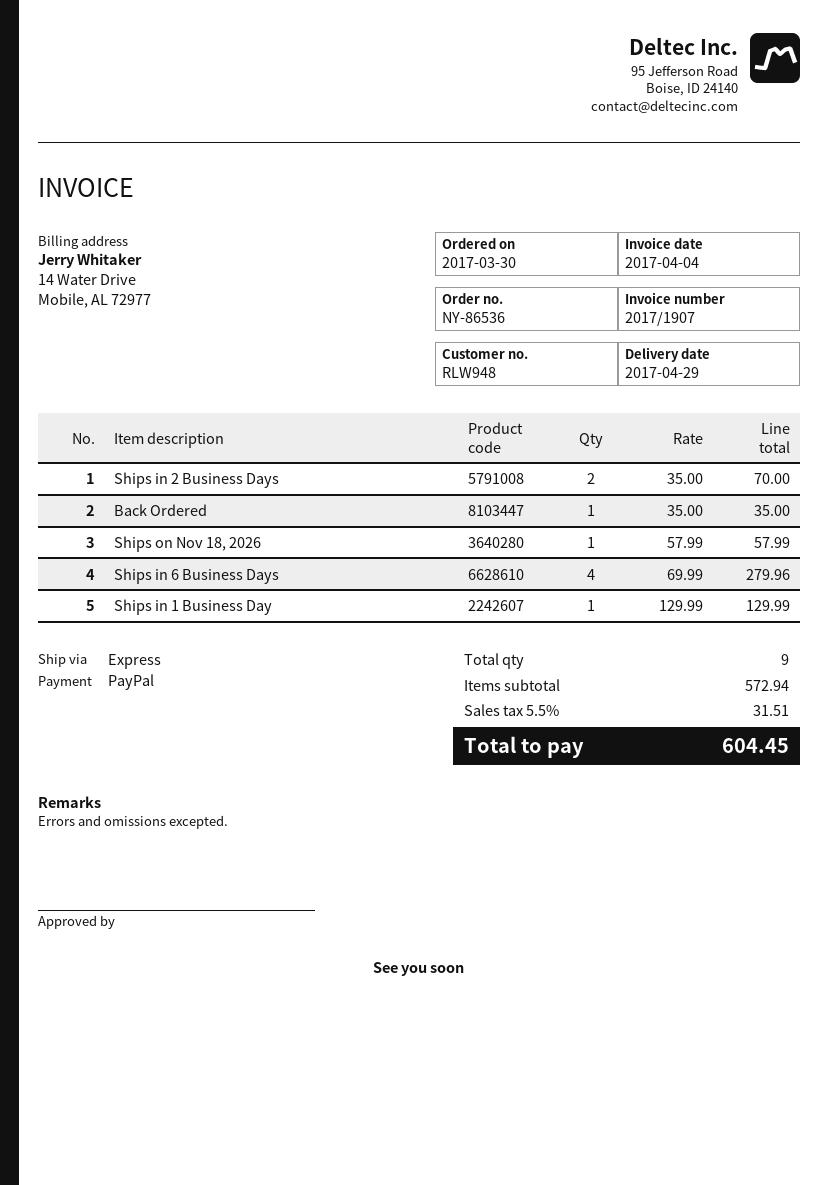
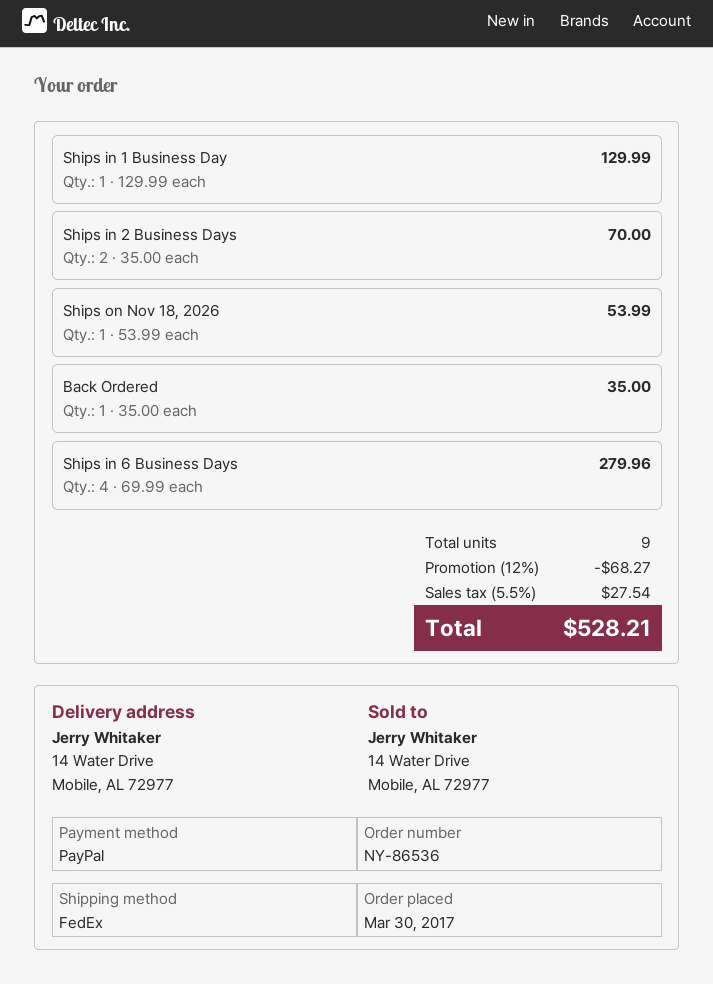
shipping method: express -> FedEx
Ships on Nov 18, 2026: 1 x 57.99 = 57.99 -> 1 x 53.99 = 53.99
discount: none -> 12% = 68.27
tax: 5.5% = 31.51 -> 5.5% = 27.54
total: 604.45 -> 528.21

